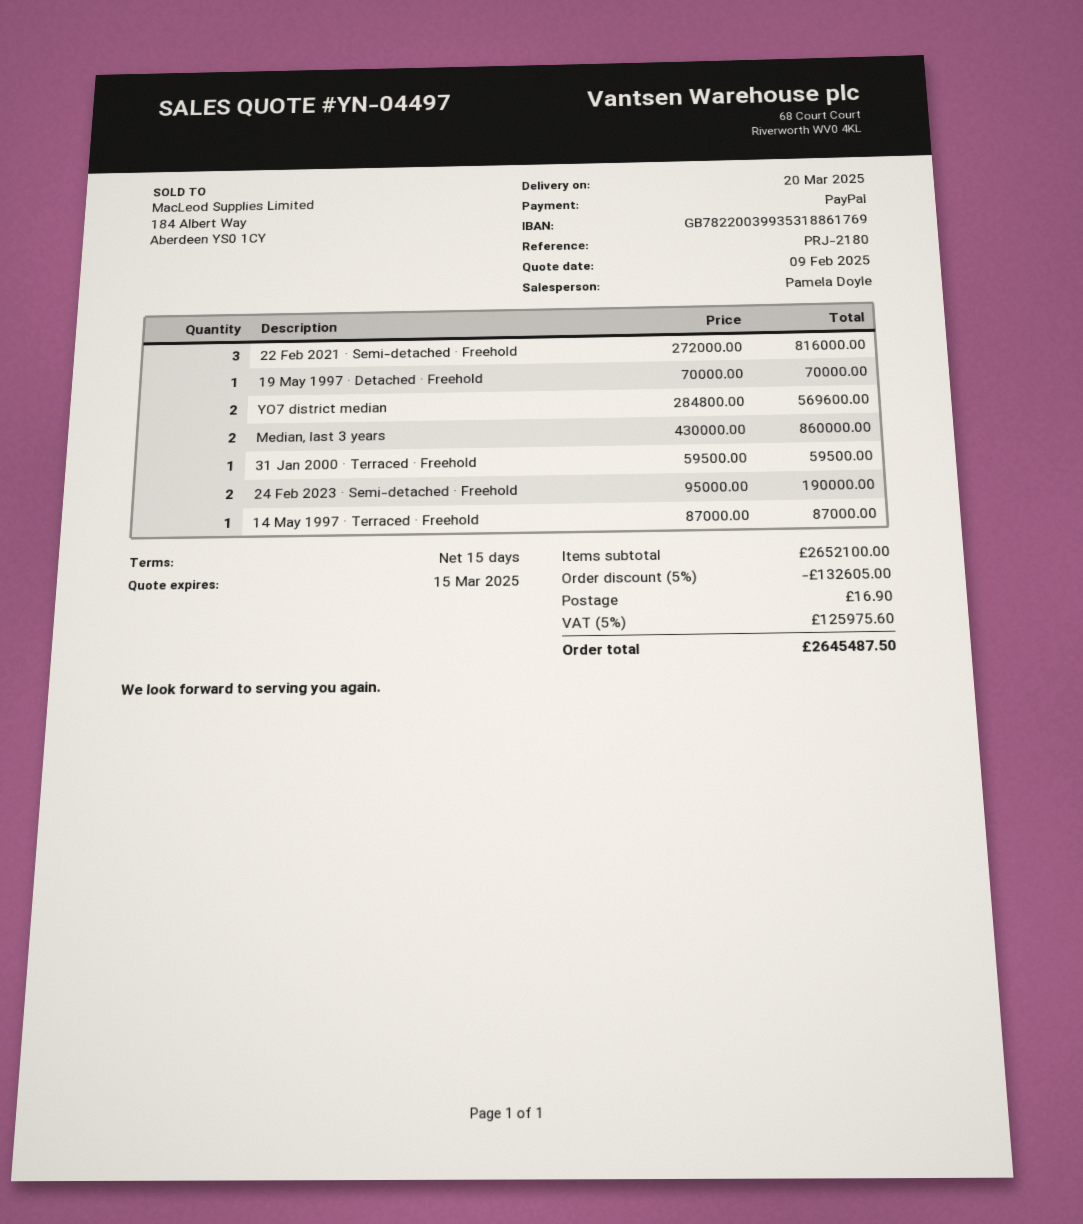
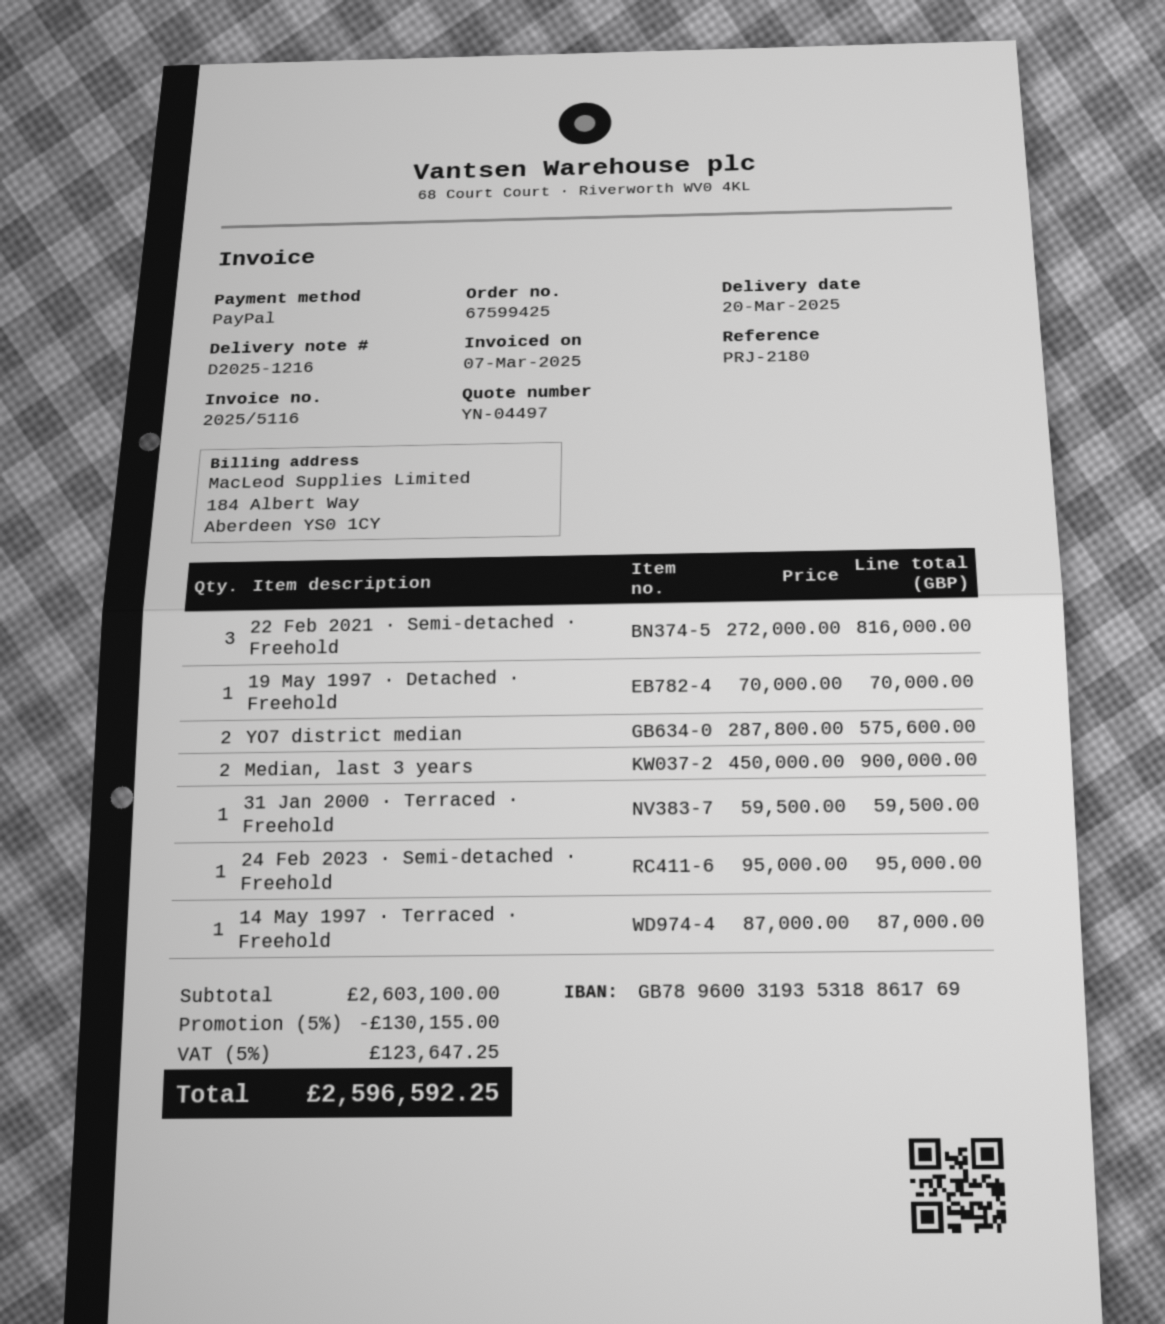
bank account: GB78220039935318861769 -> GB78960031935318861769
YO7 district median: 2 x 284800.00 = 569600.00 -> 2 x 287800.00 = 575600.00
Median, last 3 years: 2 x 430000.00 = 860000.00 -> 2 x 450000.00 = 900000.00
24 Feb 2023 · Semi-detached · Freehold: 2 x 95000.00 = 190000.00 -> 1 x 95000.00 = 95000.00
subtotal: 2652100.00 -> 2603100.00
discount: 5% = 132605.00 -> 5% = 130155.00
shipping: 16.90 -> none
tax: 5% = 125975.60 -> 5% = 123647.25
total: 2645487.50 -> 2596592.25

